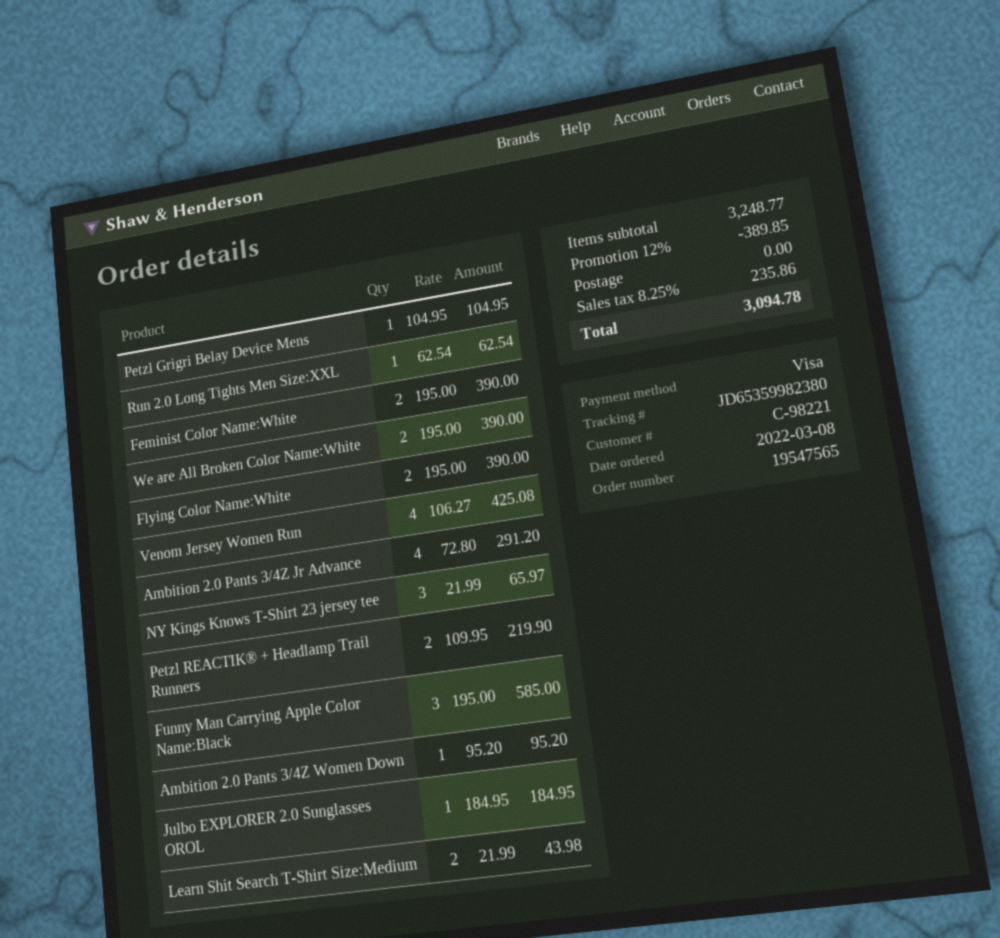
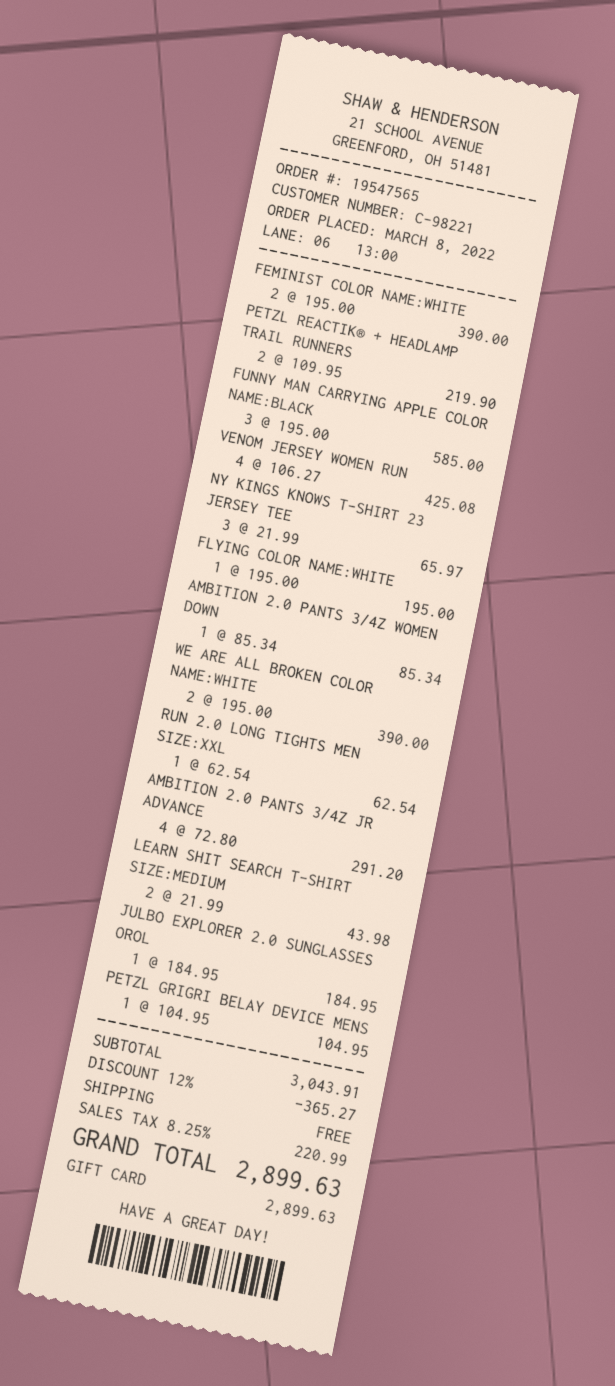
payment method: Visa -> gift card
Flying Color Name:White: 2 x 195.00 = 390.00 -> 1 x 195.00 = 195.00
Ambition 2.0 Pants 3/4Z Women Down: 1 x 95.20 = 95.20 -> 1 x 85.34 = 85.34
subtotal: 3248.77 -> 3043.91
discount: 12% = 389.85 -> 12% = 365.27
tax: 8.25% = 235.86 -> 8.25% = 220.99
total: 3094.78 -> 2899.63

